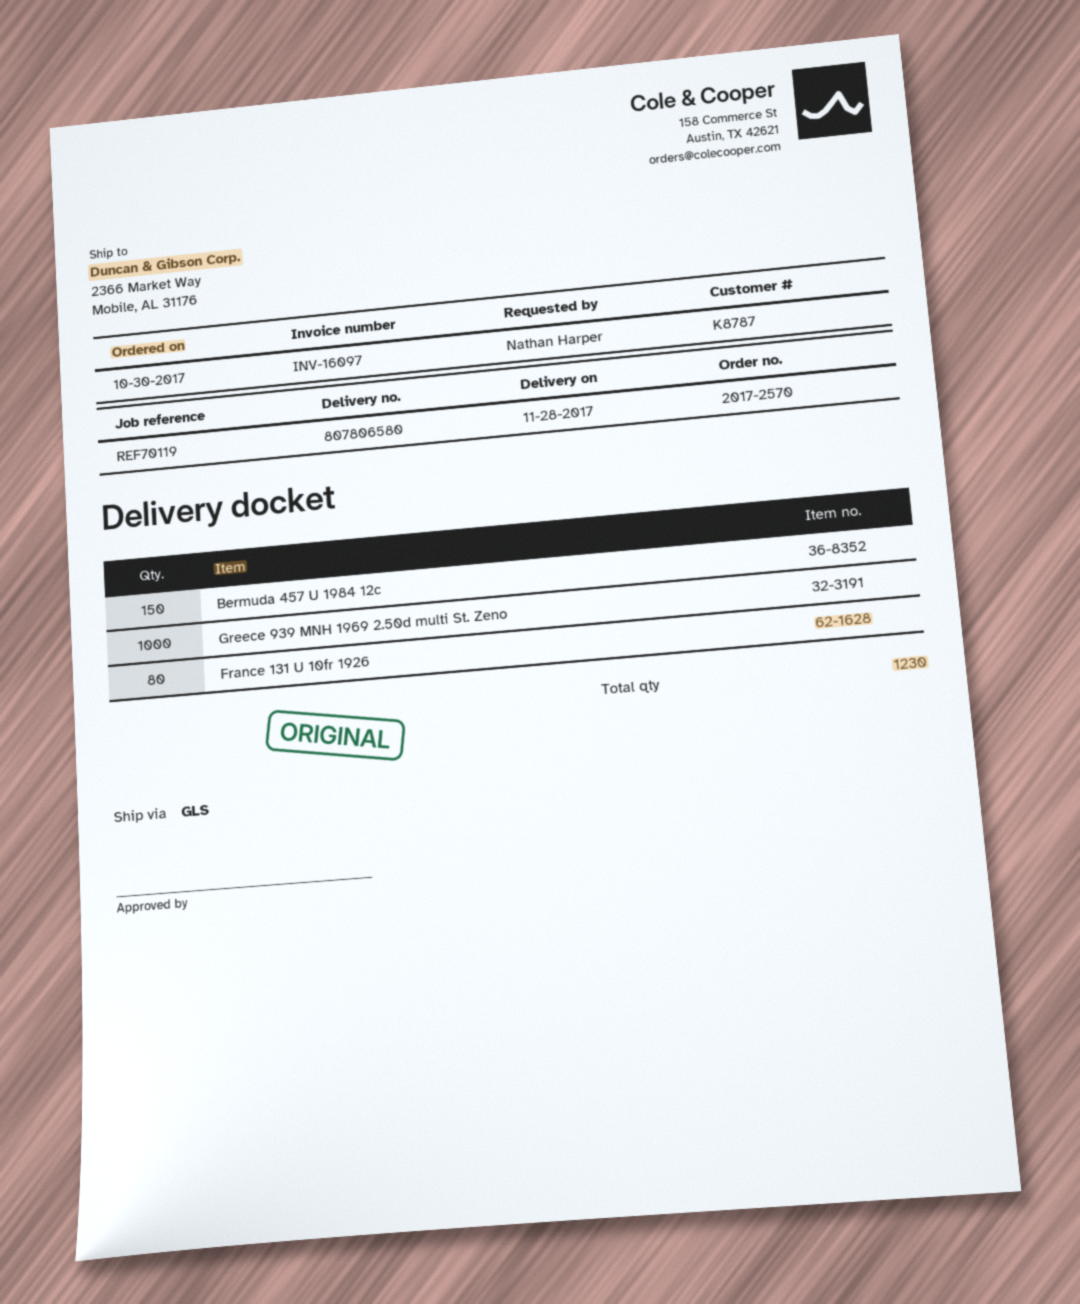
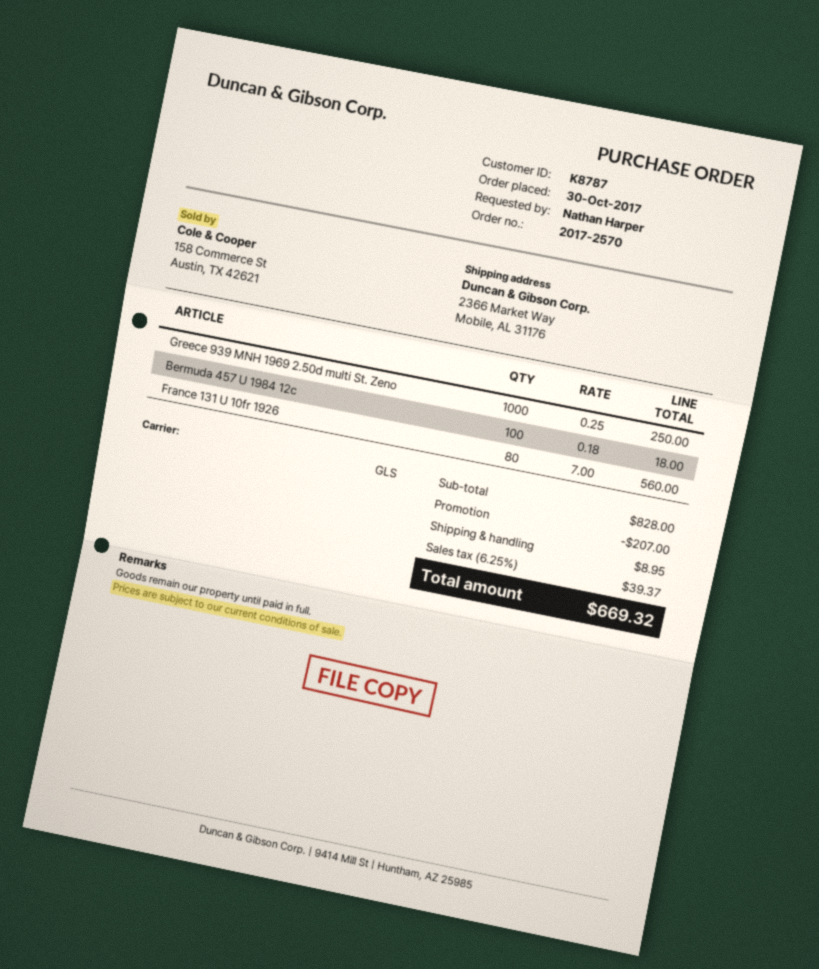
Bermuda 457 U 1984 12c: 150 -> 100

